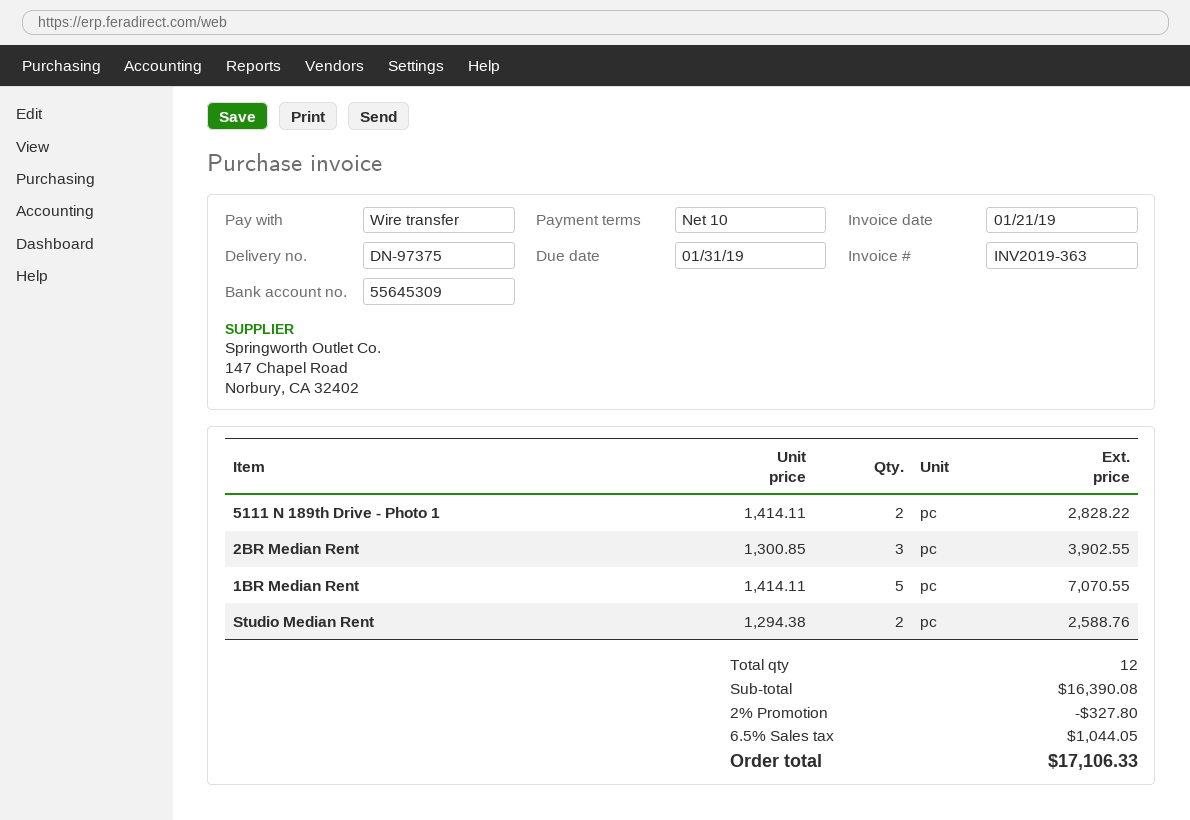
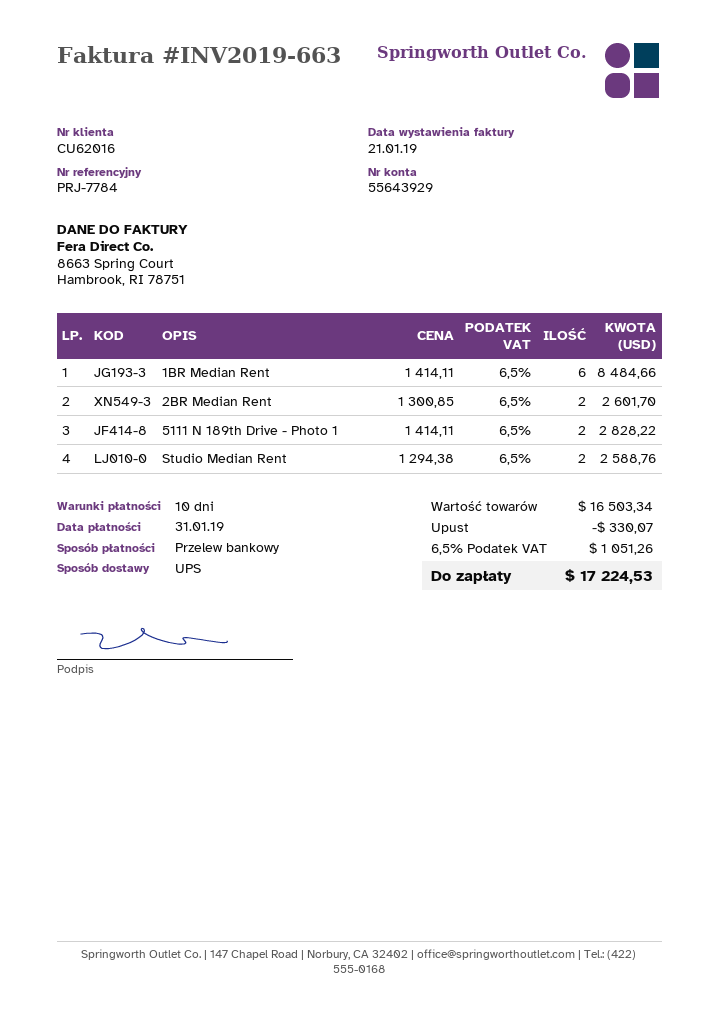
invoice number: INV2019-363 -> INV2019-663
bank account: 55645309 -> 55643929
2BR Median Rent: 3 x 1300.85 = 3902.55 -> 2 x 1300.85 = 2601.70
1BR Median Rent: 5 x 1414.11 = 7070.55 -> 6 x 1414.11 = 8484.66
subtotal: 16390.08 -> 16503.34
discount: 327.80 -> 330.07
tax: 6.5% = 1044.05 -> 6.5% = 1051.26
total: 17106.33 -> 17224.53

